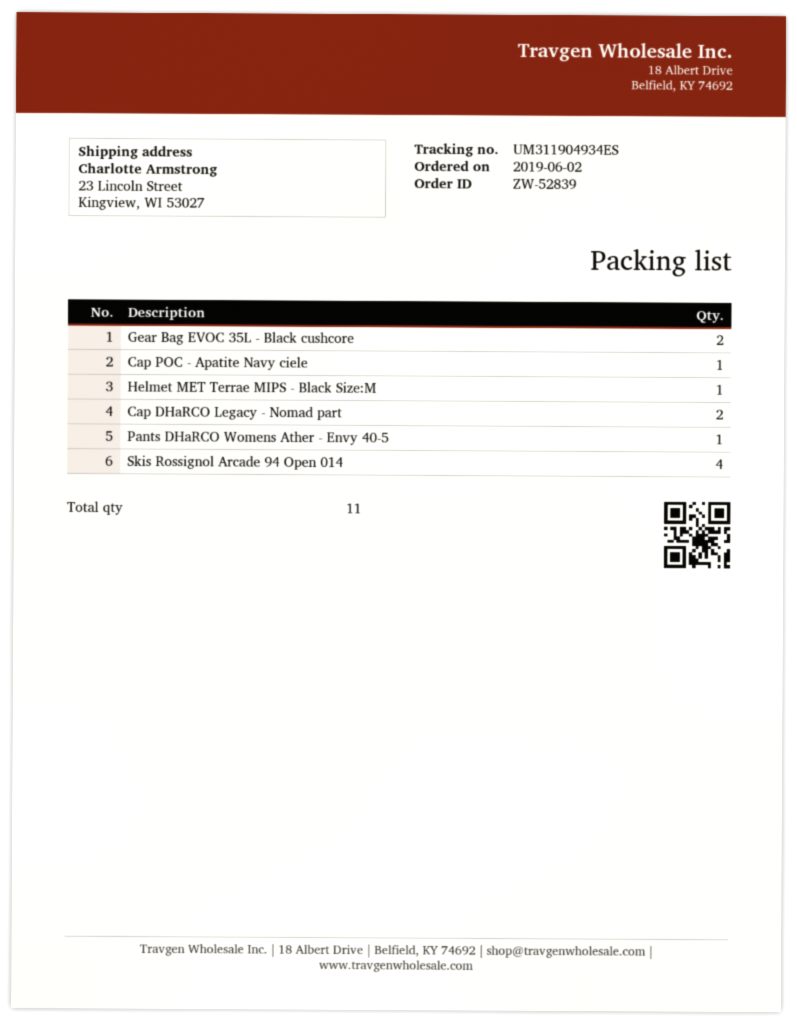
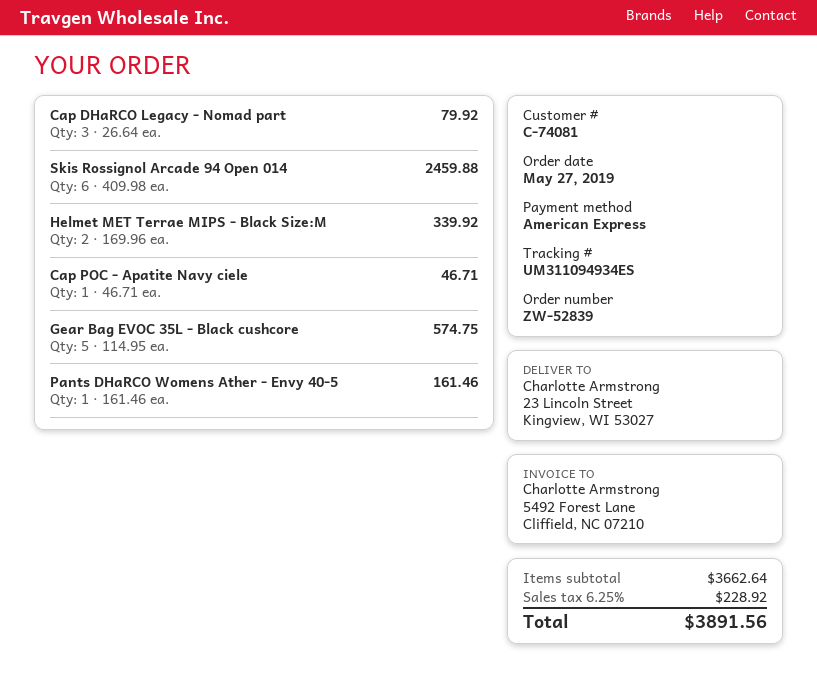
order date: 2019-06-02 -> 2019-05-27
tracking number: UM311904934ES -> UM311094934ES
Gear Bag EVOC 35L - Black cushcore: 2 -> 5
Helmet MET Terrae MIPS - Black Size:M: 1 -> 2
Cap DHaRCO Legacy - Nomad part: 2 -> 3
Skis Rossignol Arcade 94 Open 014: 4 -> 6

